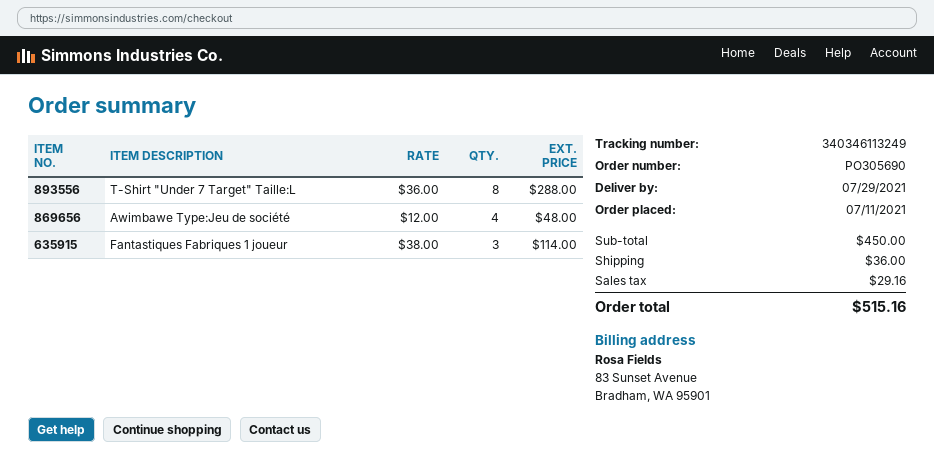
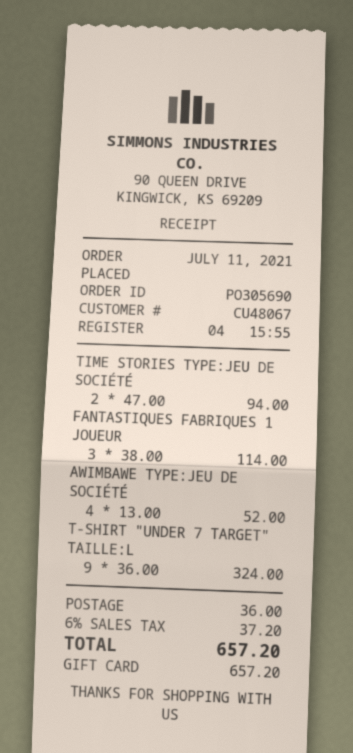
T-Shirt "Under 7 Target" Taille:L: 8 x 36.00 = 288.00 -> 9 x 36.00 = 324.00
Awimbawe Type:Jeu de société: 4 x 12.00 = 48.00 -> 4 x 13.00 = 52.00
TIME STORIES TYPE:JEU DE SOCIÉTÉ: none -> 2 x 47.00 = 94.00
tax: 29.16 -> 37.20
total: 515.16 -> 657.20

